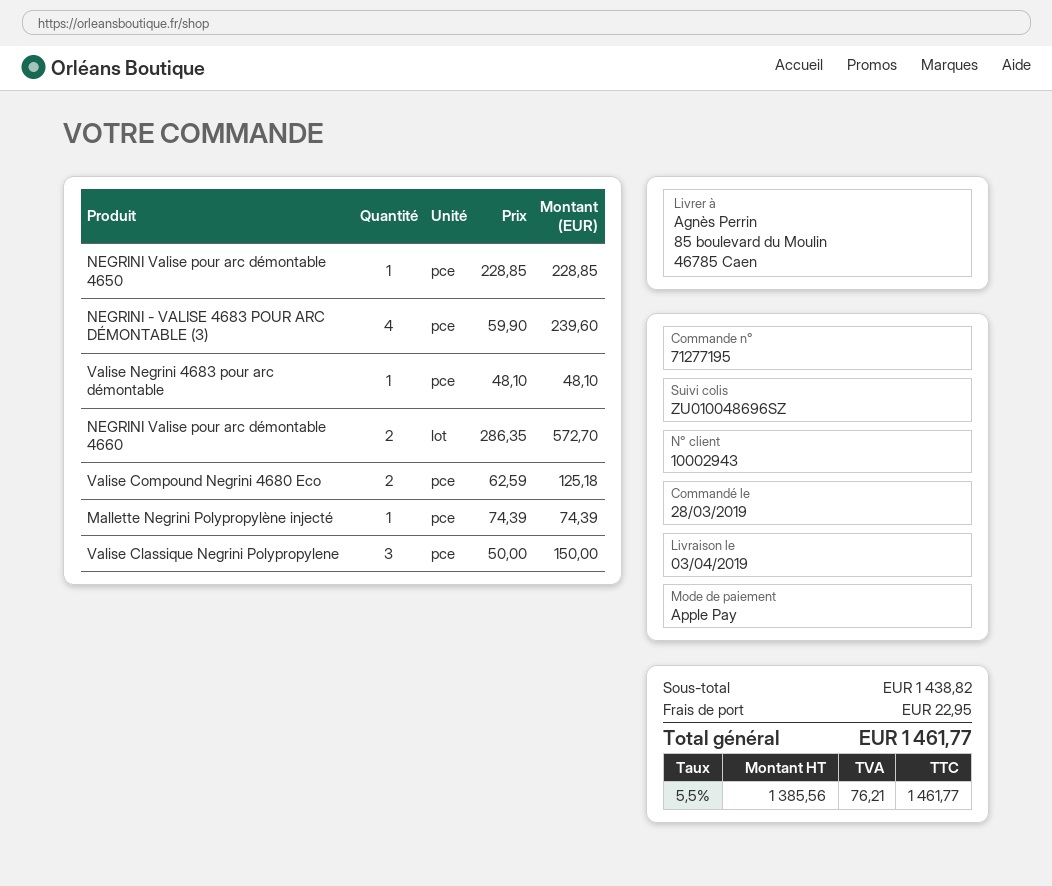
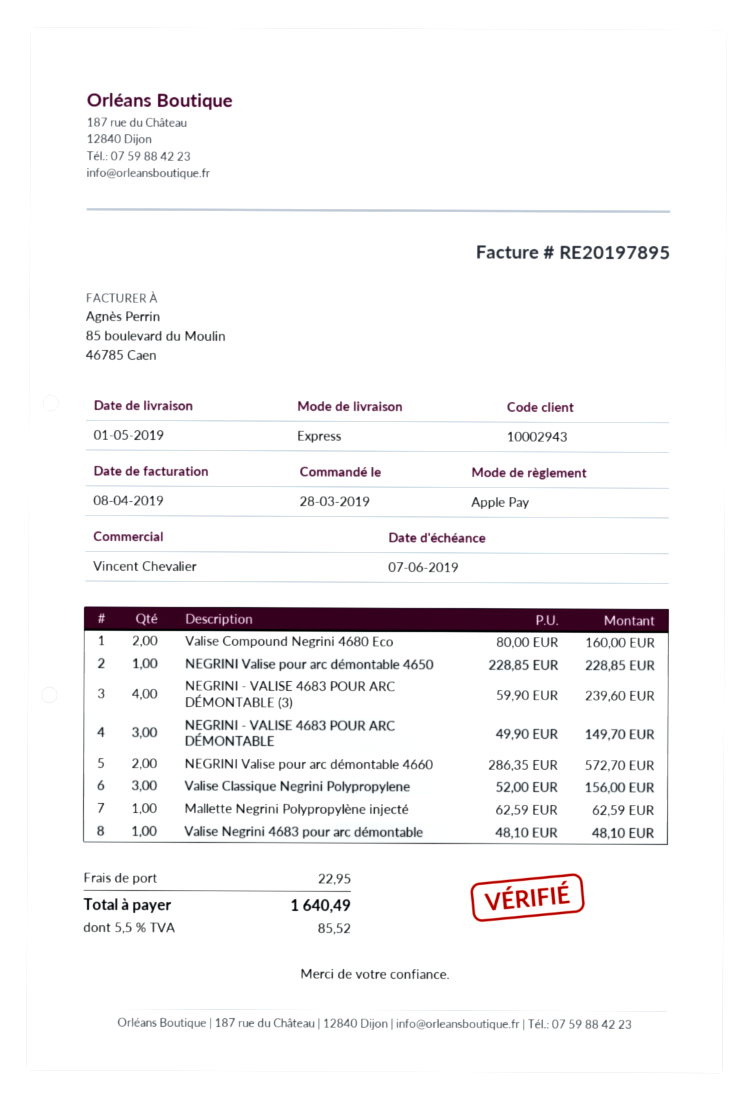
delivery date: 2019-04-03 -> 2019-05-01
Valise Compound Negrini 4680 Eco: 2 x 62.59 = 125.18 -> 2 x 80.00 = 160.00
Mallette Negrini Polypropylène injecté: 1 x 74.39 = 74.39 -> 1 x 62.59 = 62.59
Valise Classique Negrini Polypropylene: 3 x 50.00 = 150.00 -> 3 x 52.00 = 156.00
NEGRINI - VALISE 4683 POUR ARC DÉMONTABLE: none -> 3 x 49.90 = 149.70
tax: 5.5% = 76.21 -> 5.5% = 85.52
total: 1461.77 -> 1640.49

